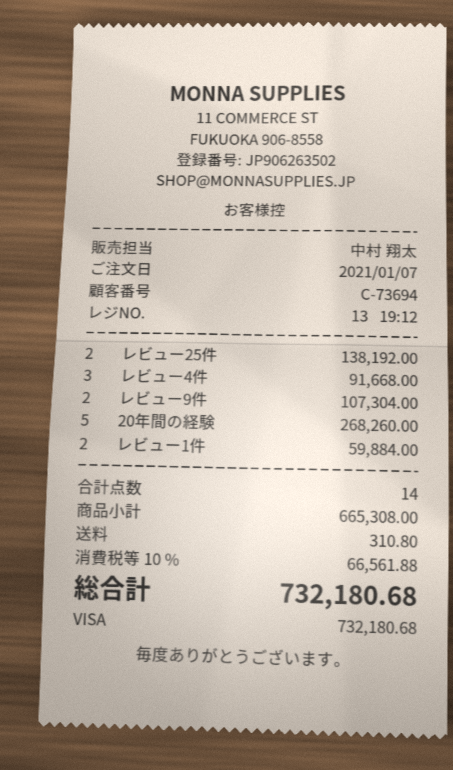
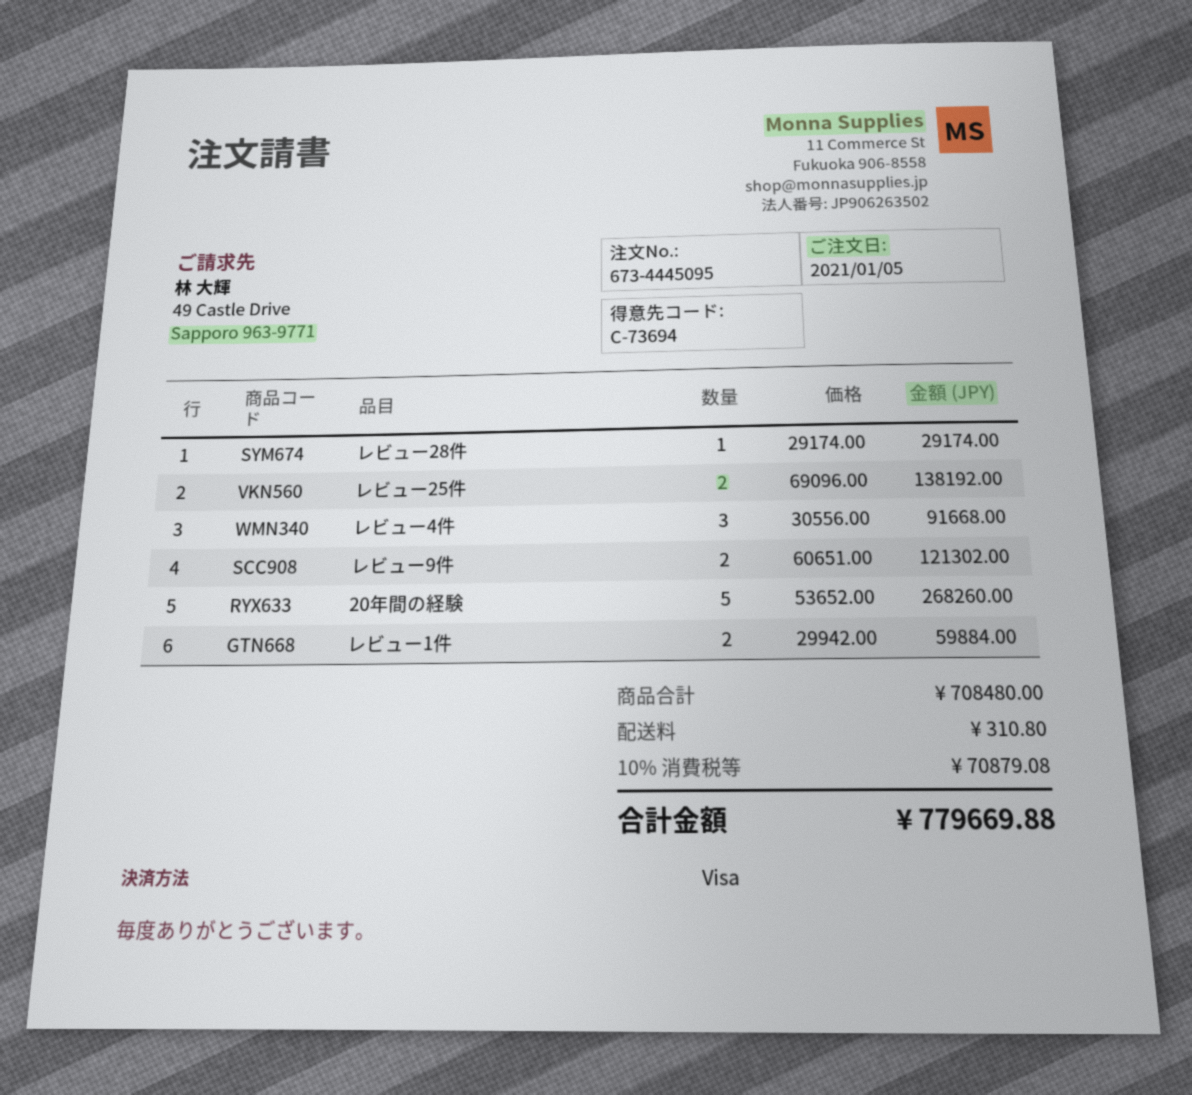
order date: 2021-01-07 -> 2021-01-05
レビュー9件: 2 for 107304.00 -> 2 for 121302.00
レビュー28件: none -> 1 for 29174.00
subtotal: 665308.00 -> 708480.00
tax: 10% = 66561.88 -> 10% = 70879.08
total: 732180.68 -> 779669.88

